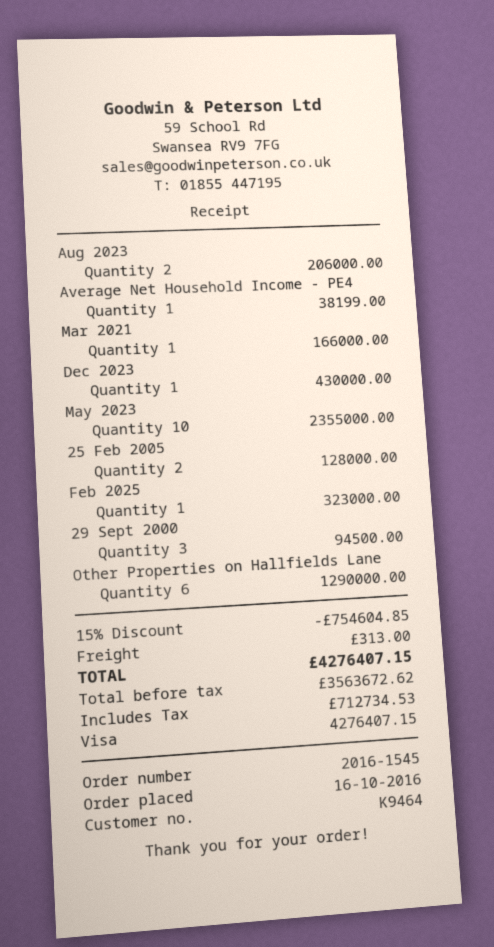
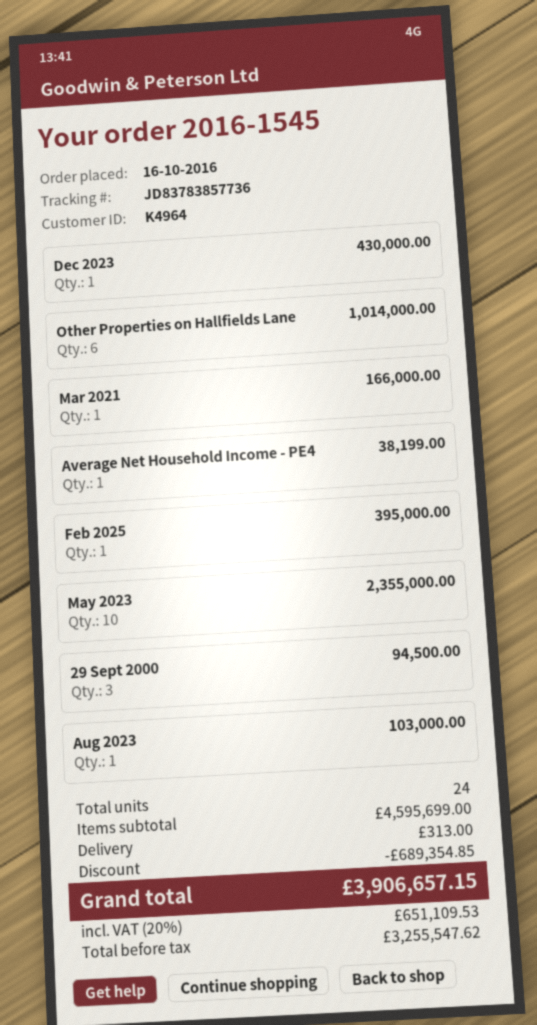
customer number: K9464 -> K4964
Aug 2023: 2 for 206000.00 -> 1 for 103000.00
25 Feb 2005: 2 for 128000.00 -> none
Feb 2025: 1 for 323000.00 -> 1 for 395000.00
Other Properties on Hallfields Lane: 6 for 1290000.00 -> 6 for 1014000.00
discount: 754604.85 -> 689354.85
net: 3563672.62 -> 3255547.62
tax: 712734.53 -> 651109.53
total: 4276407.15 -> 3906657.15

